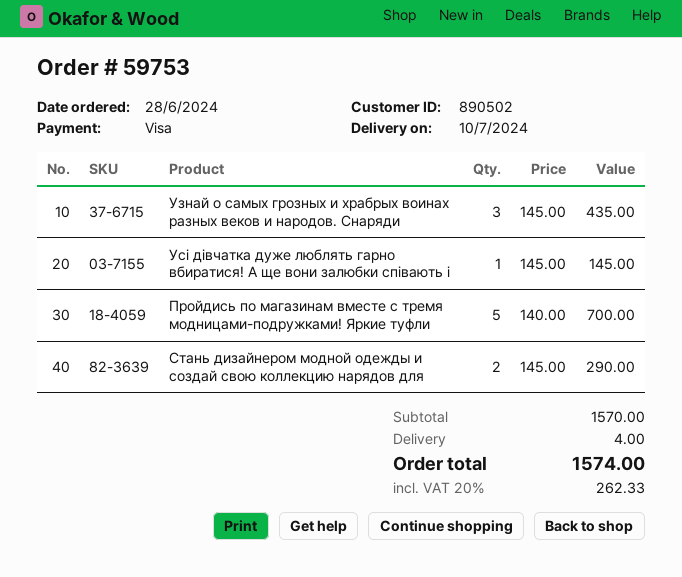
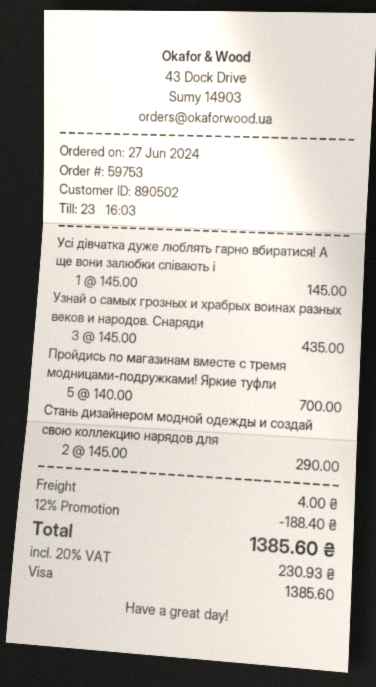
order date: 2024-06-28 -> 2024-06-27
discount: none -> 12% = 188.40
tax: 20% = 262.33 -> 20% = 230.93
total: 1574.00 -> 1385.60

